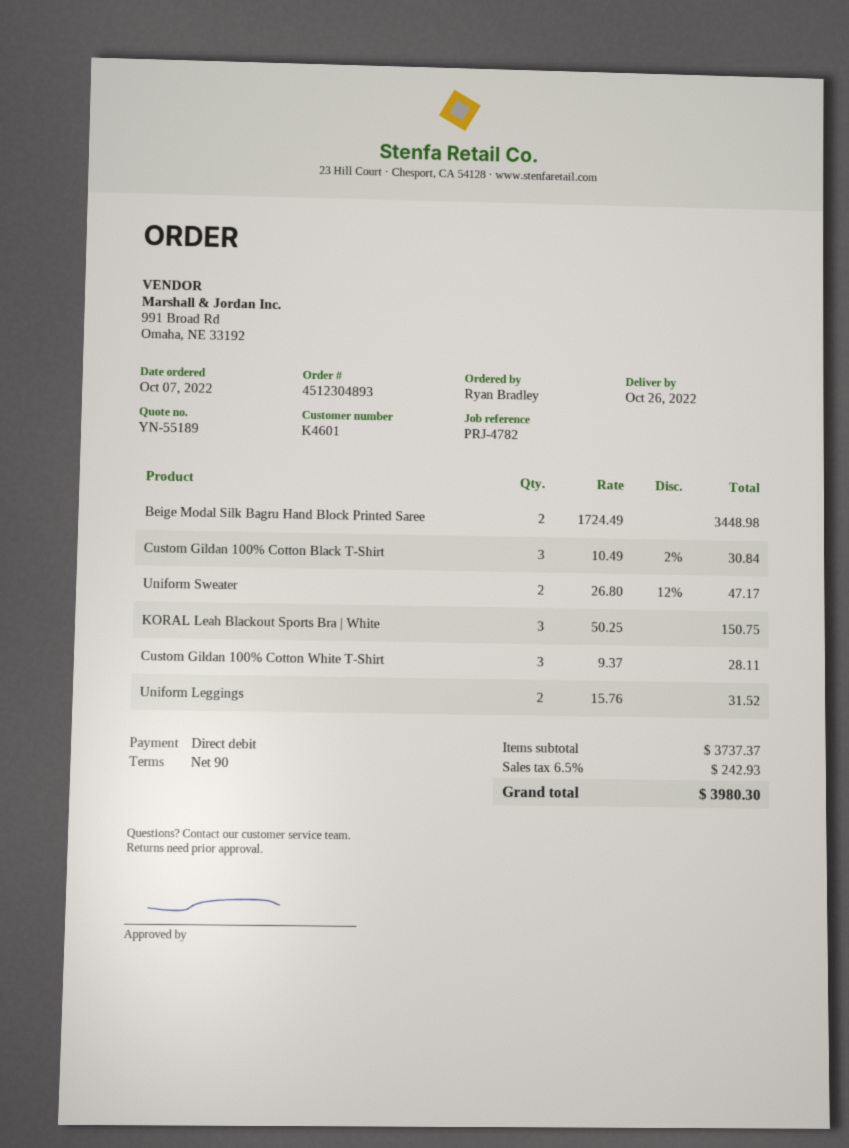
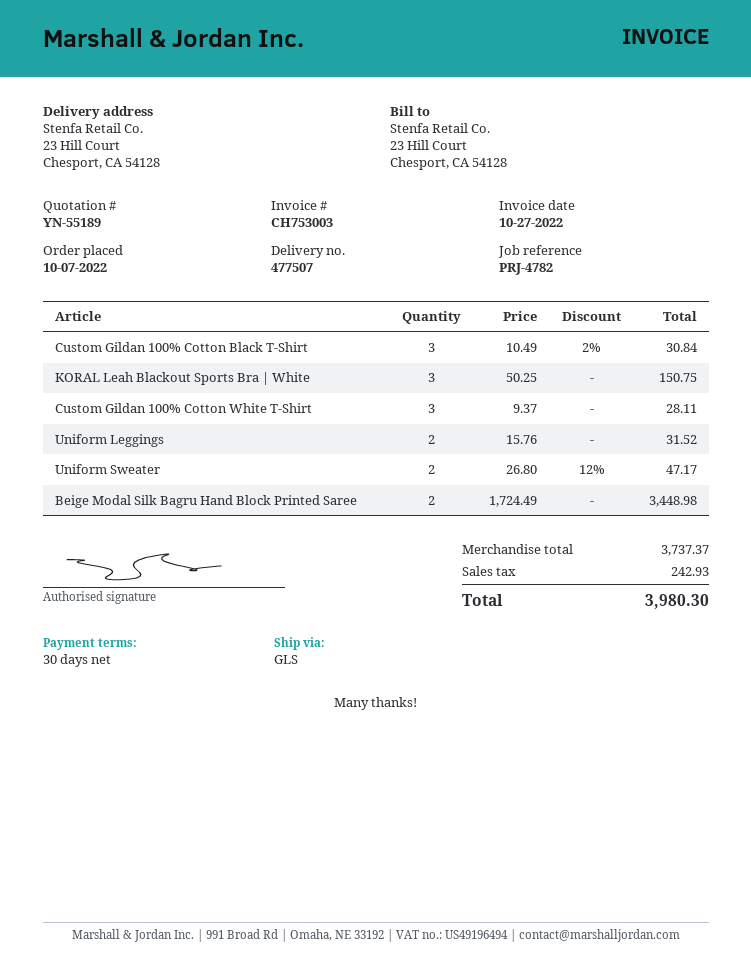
payment terms: 90 days -> 30 days

